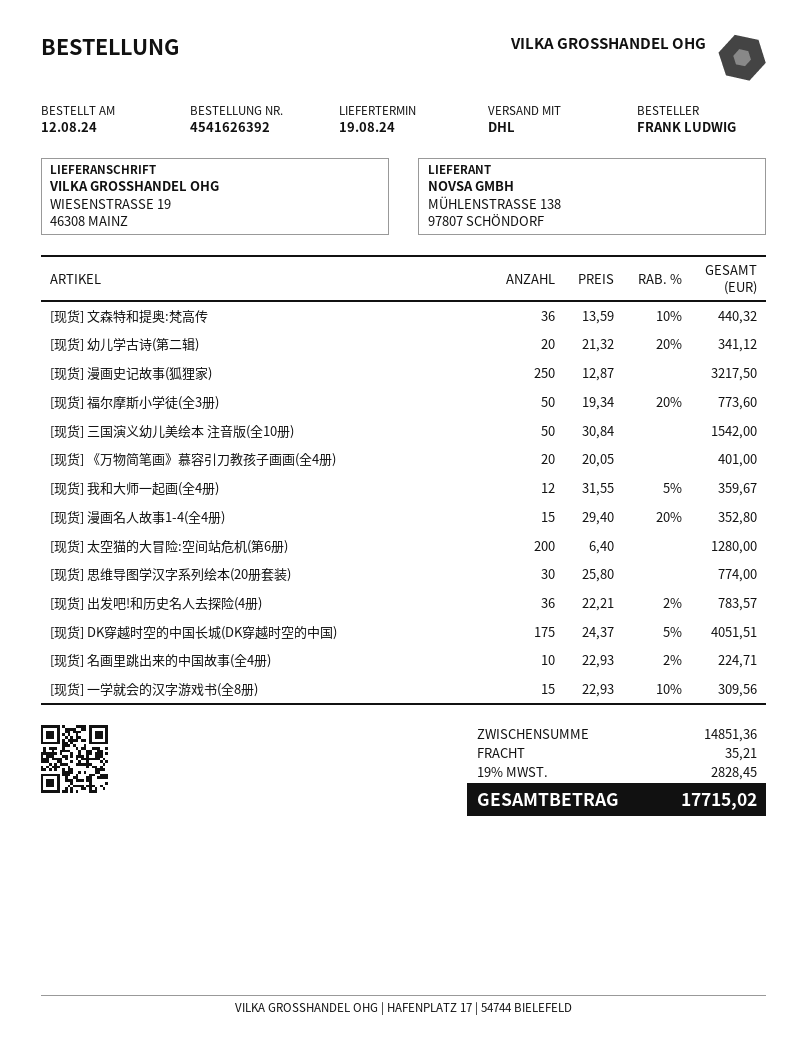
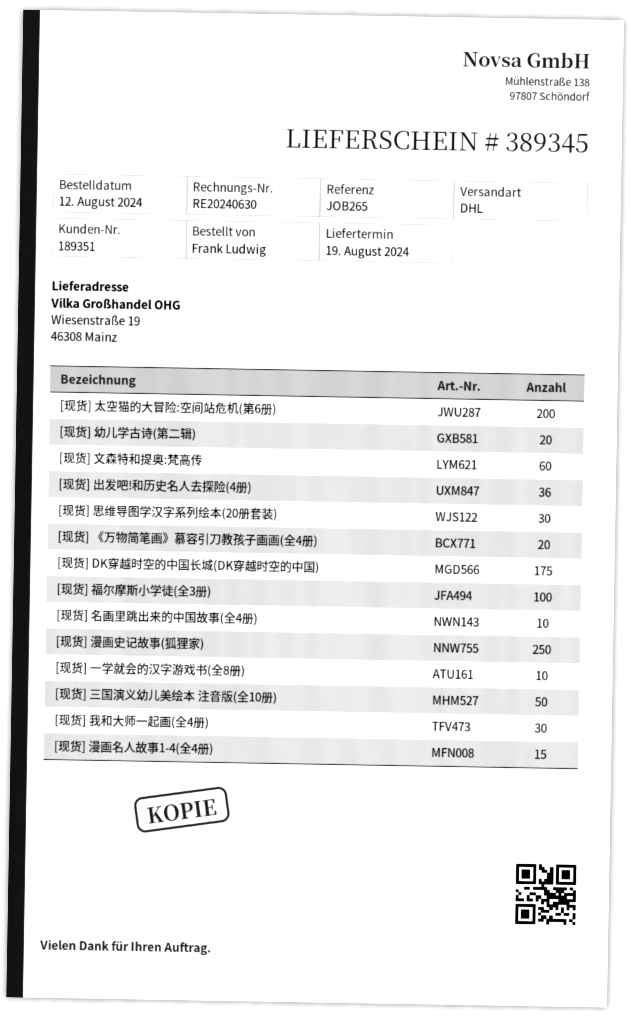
[现货] 文森特和提奥:梵高传: 36 -> 60
[现货] 福尔摩斯小学徒(全3册): 50 -> 100
[现货] 我和大师一起画(全4册): 12 -> 30
[现货] 一学就会的汉字游戏书(全8册): 15 -> 10

